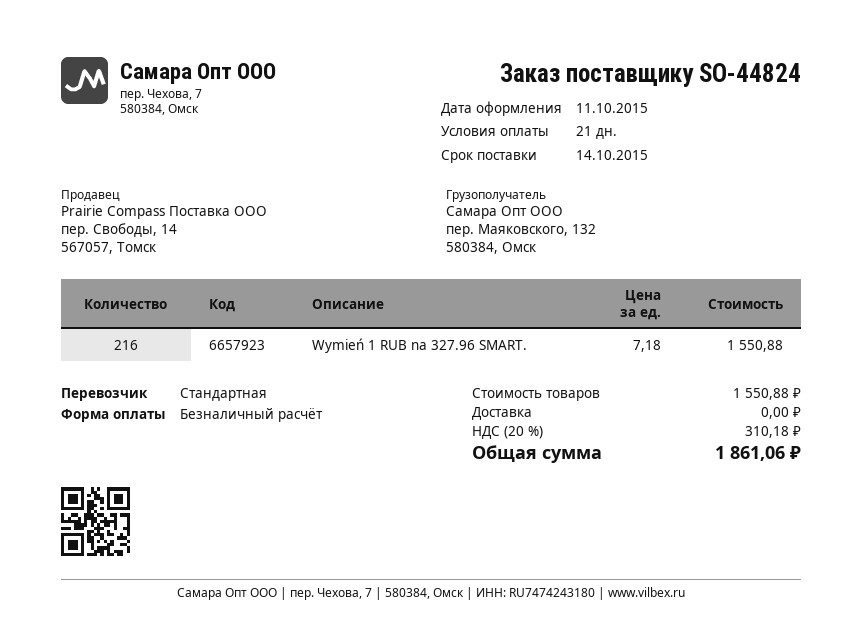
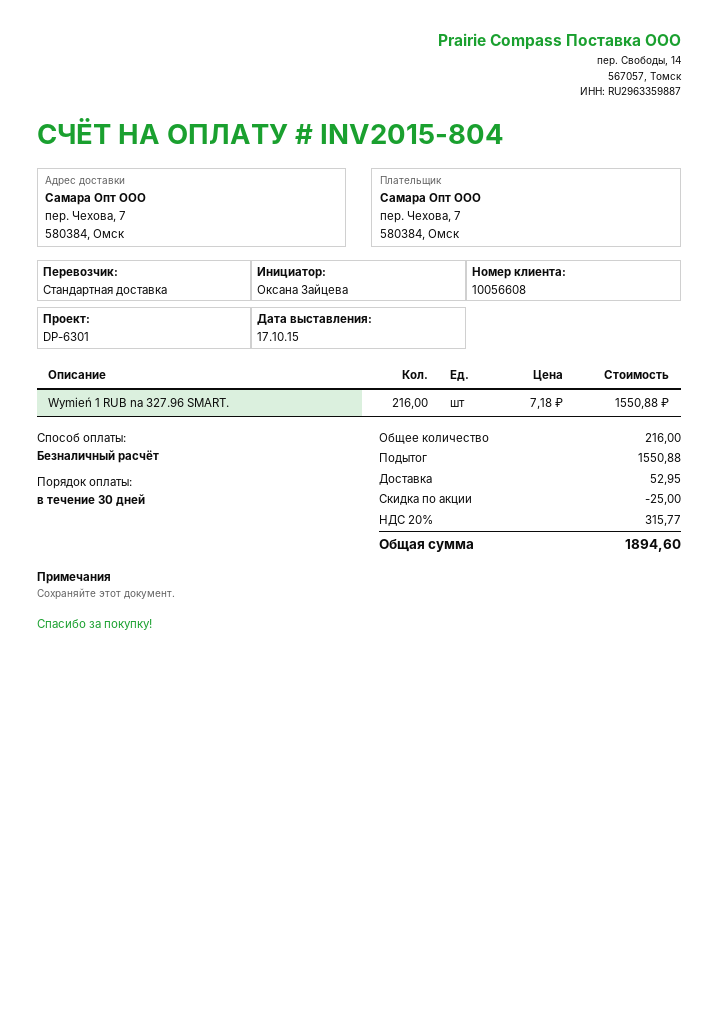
payment terms: 21 days -> 30 days
ship to: пер. Маяковского, 132, 580384, Омск -> пер. Чехова, 7, 580384, Омск
discount: none -> 25.00
shipping: 0.00 -> 52.95
tax: 20% = 310.18 -> 20% = 315.77
total: 1861.06 -> 1894.60

